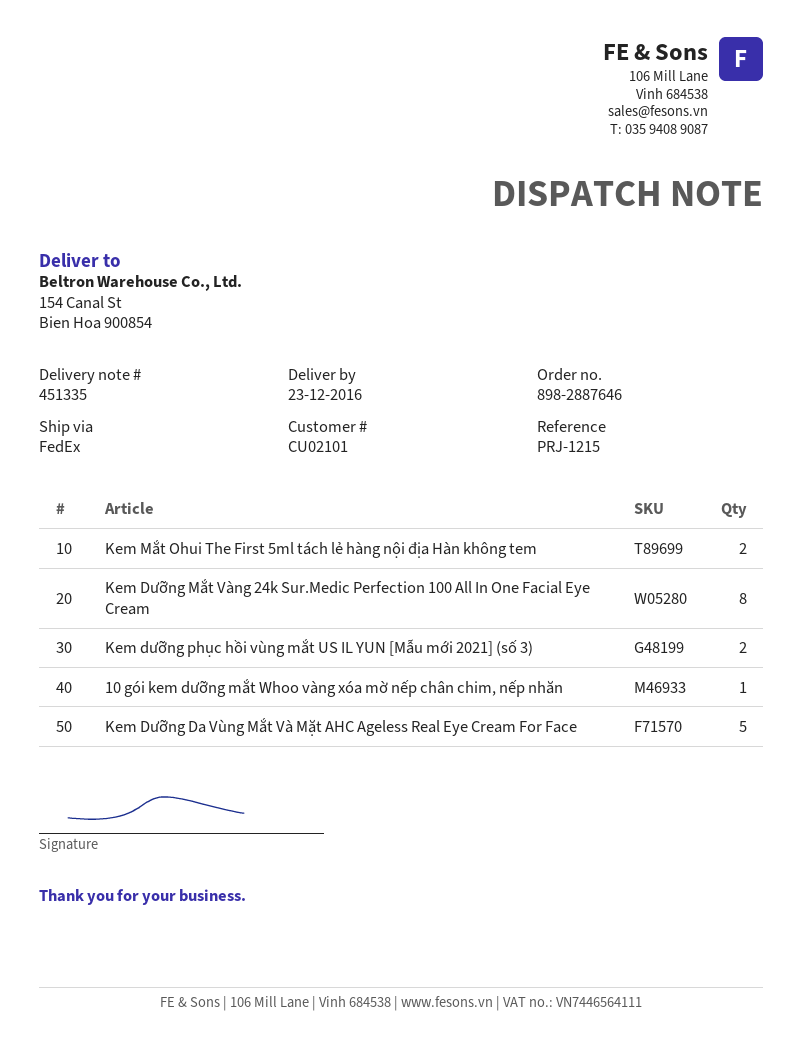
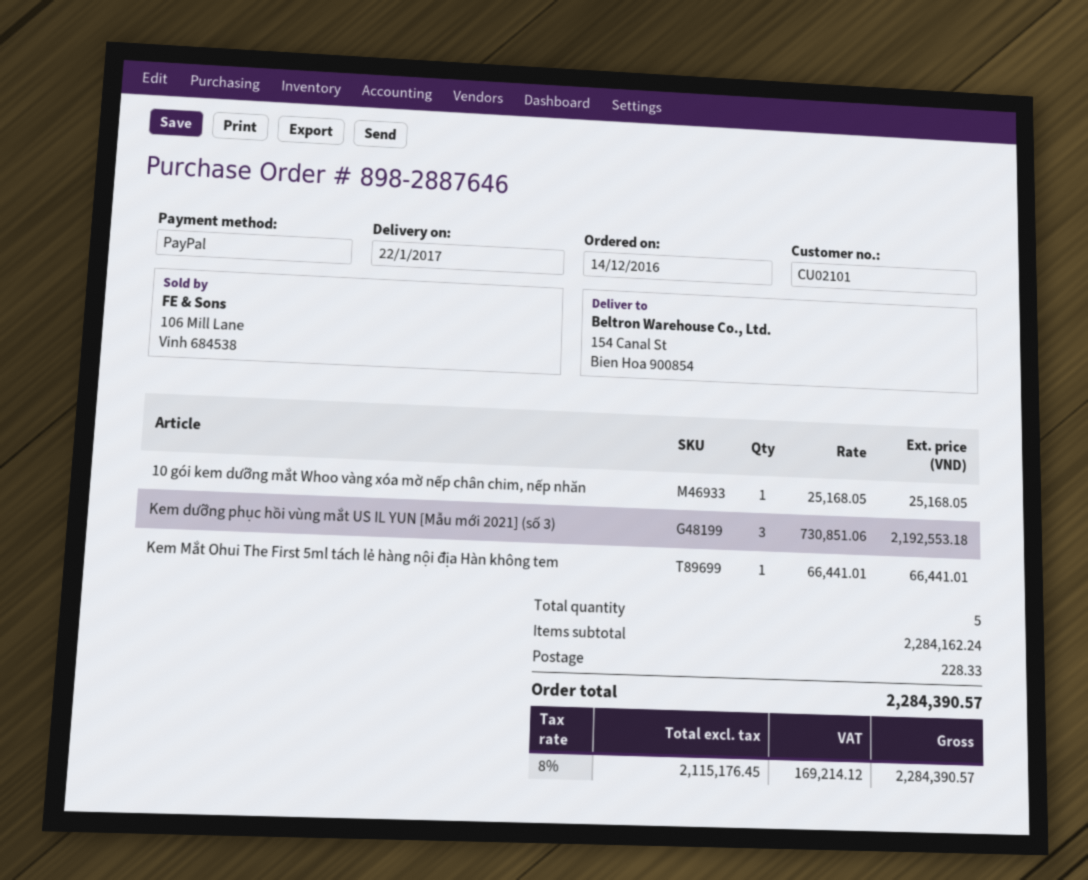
delivery date: 2016-12-23 -> 2017-01-22
Kem Mắt Ohui The First 5ml tách lẻ hàng nội địa Hàn không tem: 2 -> 1
Kem Dưỡng Mắt Vàng 24k Sur.Medic Perfection 100 All In One Facial Eye Cream: 8 -> none
Kem dưỡng phục hồi vùng mắt US IL YUN [Mẫu mới 2021] (số 3): 2 -> 3
Kem Dưỡng Da Vùng Mắt Và Mặt AHC Ageless Real Eye Cream For Face: 5 -> none

